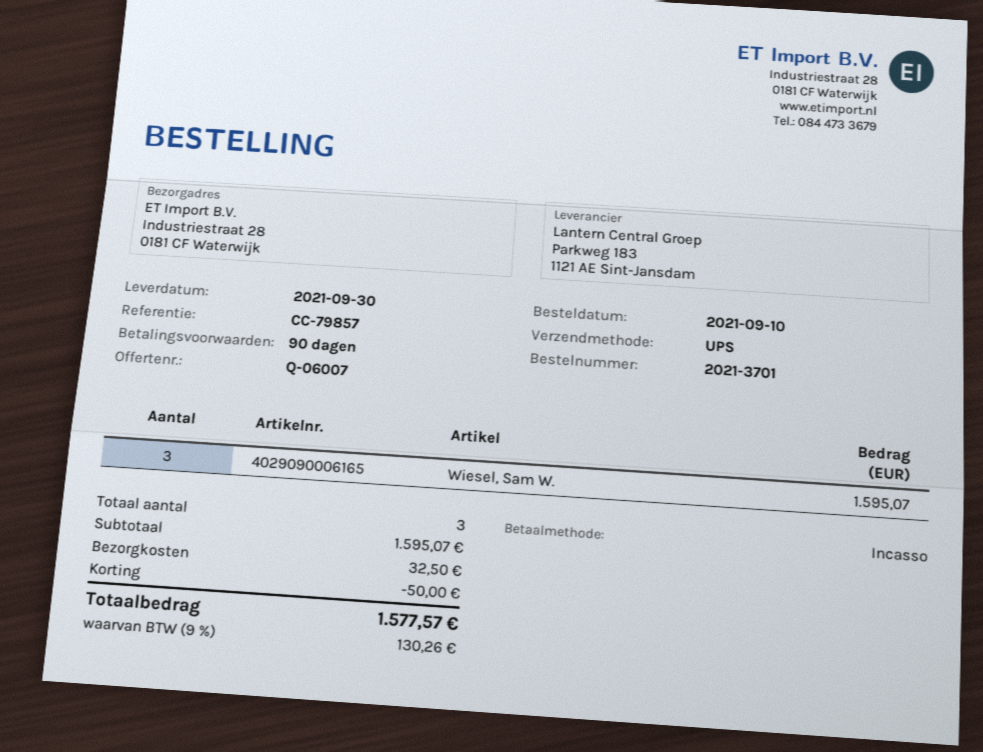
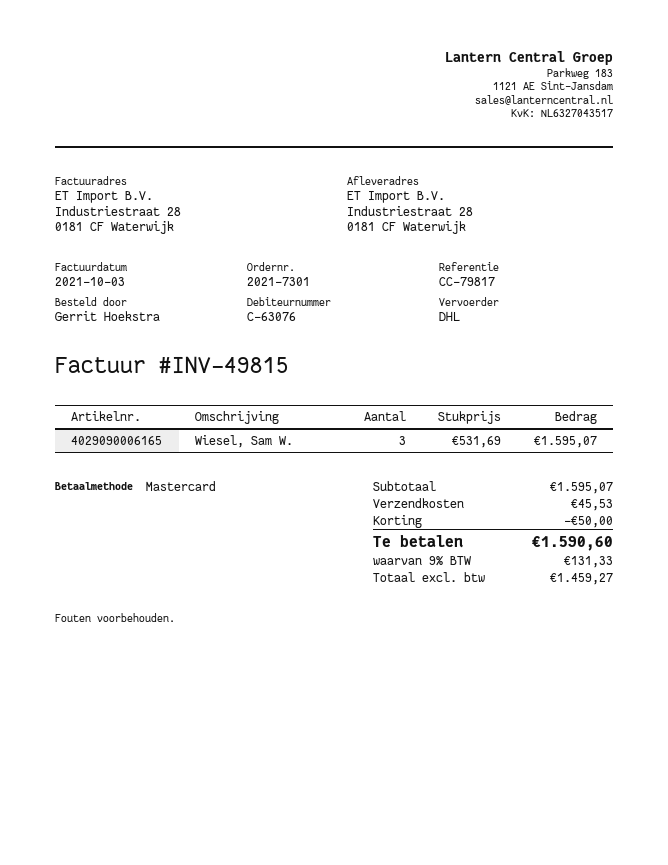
order number: 2021-3701 -> 2021-7301
reference: CC-79857 -> CC-79817
payment method: direct debit -> Mastercard
shipping method: UPS -> DHL
shipping: 32.50 -> 45.53
tax: 9% = 130.26 -> 9% = 131.33
total: 1577.57 -> 1590.60

